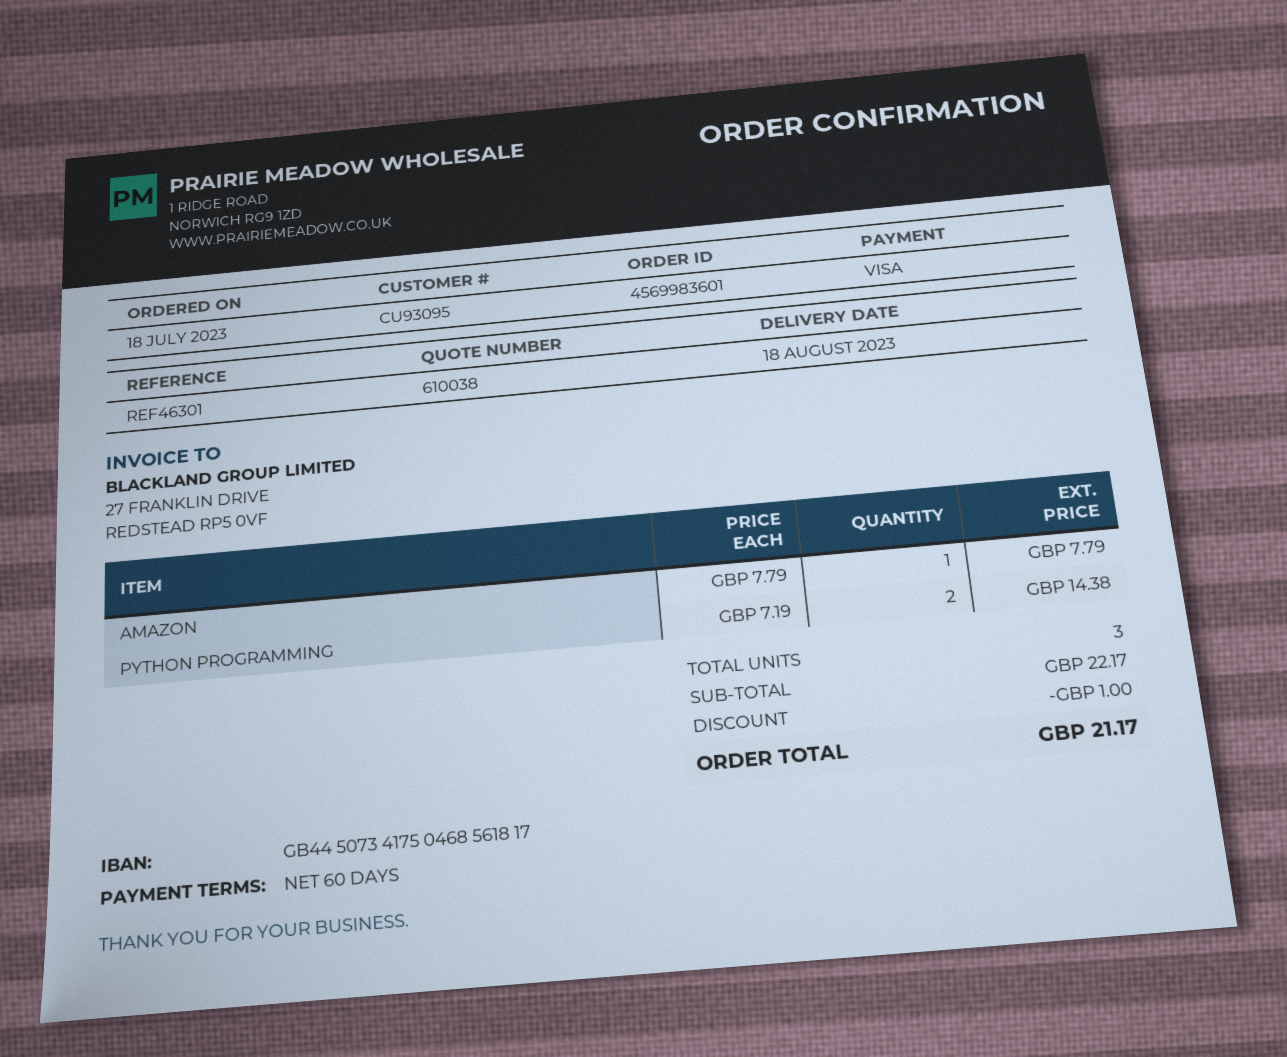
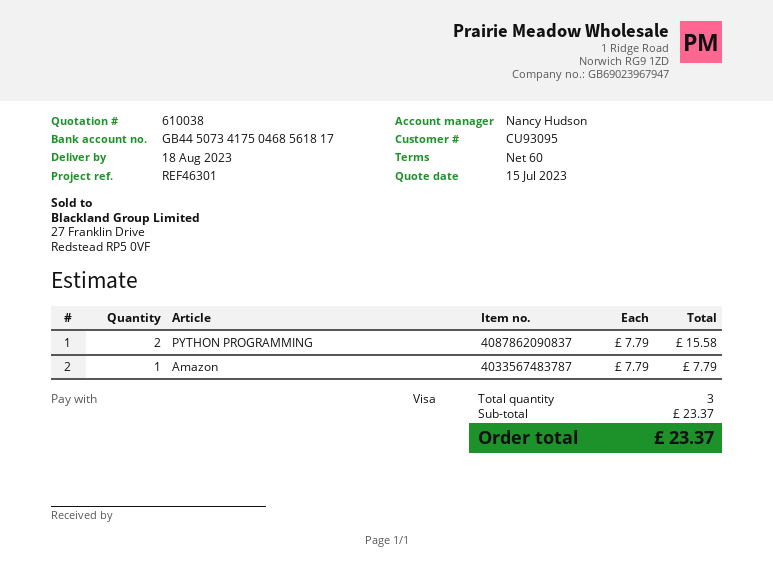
PYTHON PROGRAMMING: 2 x 7.19 = 14.38 -> 2 x 7.79 = 15.58
subtotal: 22.17 -> 23.37
discount: 1.00 -> none
total: 21.17 -> 23.37

